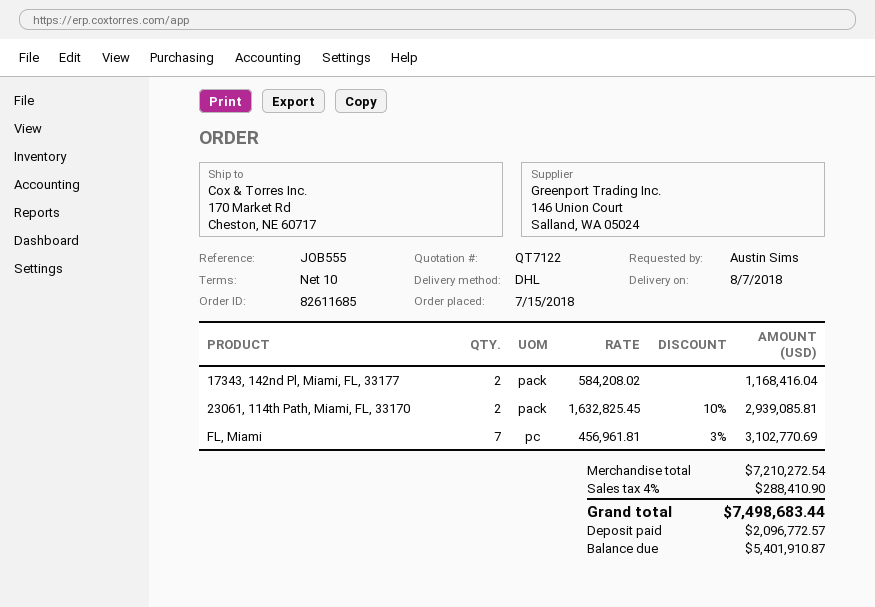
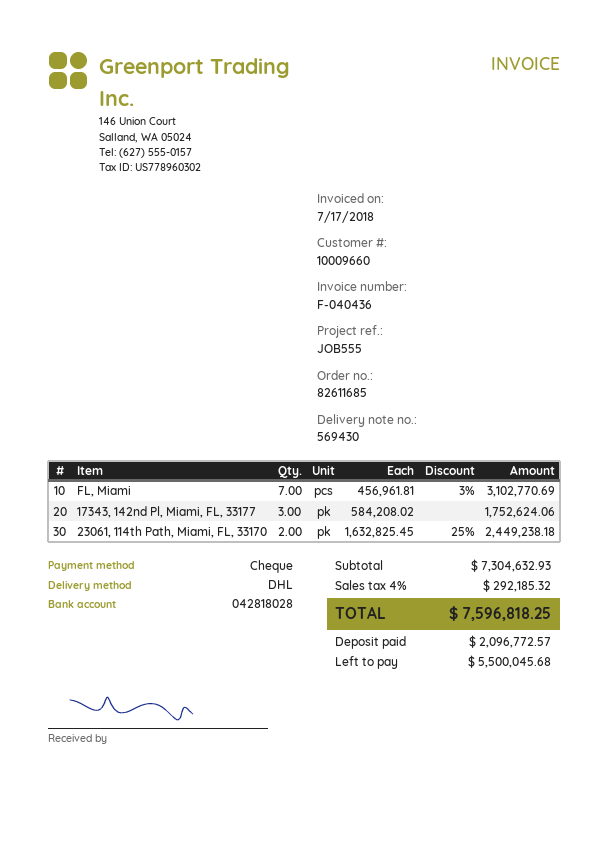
17343, 142nd Pl, Miami, FL, 33177: 2 x 584208.02 = 1168416.04 -> 3 x 584208.02 = 1752624.06
23061, 114th Path, Miami, FL, 33170: 2 x 1632825.45 - 10% = 2939085.81 -> 2 x 1632825.45 - 25% = 2449238.18
subtotal: 7210272.54 -> 7304632.93
tax: 4% = 288410.90 -> 4% = 292185.32
total: 7498683.44 -> 7596818.25
balance: 5401910.87 -> 5500045.68

